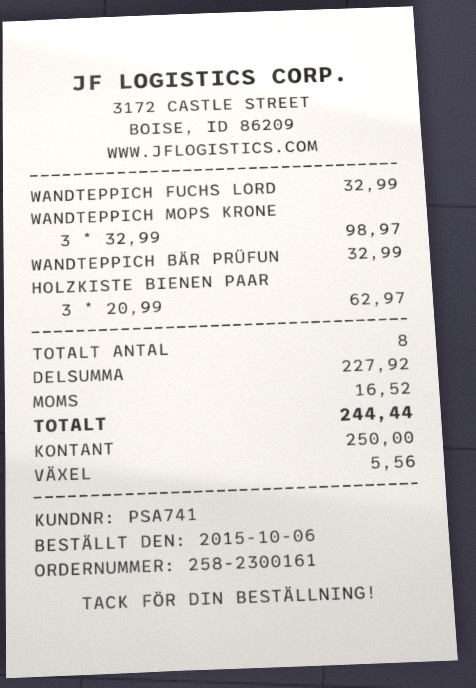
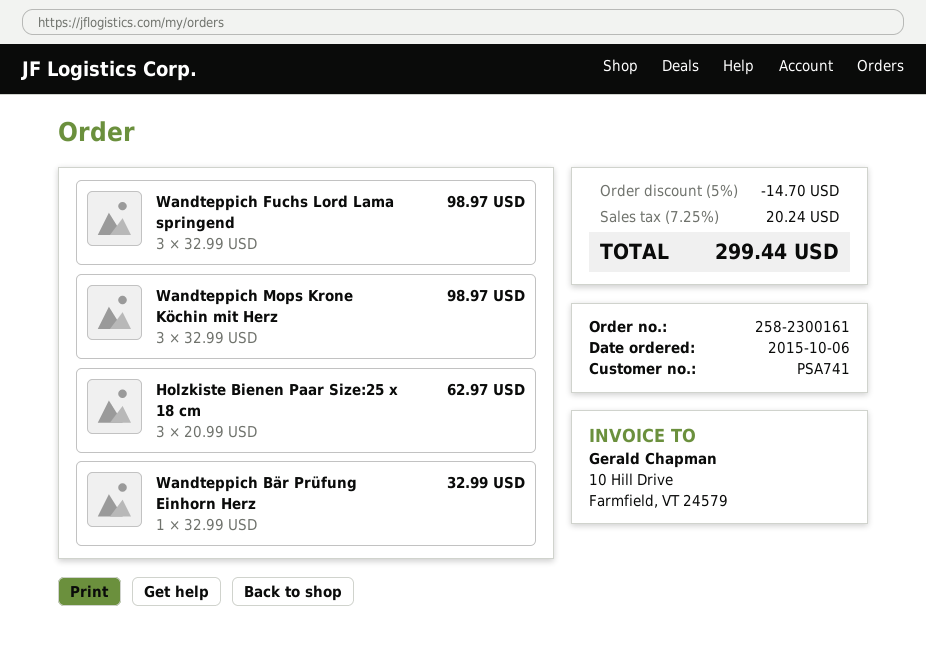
WANDTEPPICH FUCHS LORD: 1 x 32.99 = 32.99 -> 3 x 32.99 = 98.97
discount: none -> 5% = 14.70
tax: 16.52 -> 20.24
total: 244.44 -> 299.44

